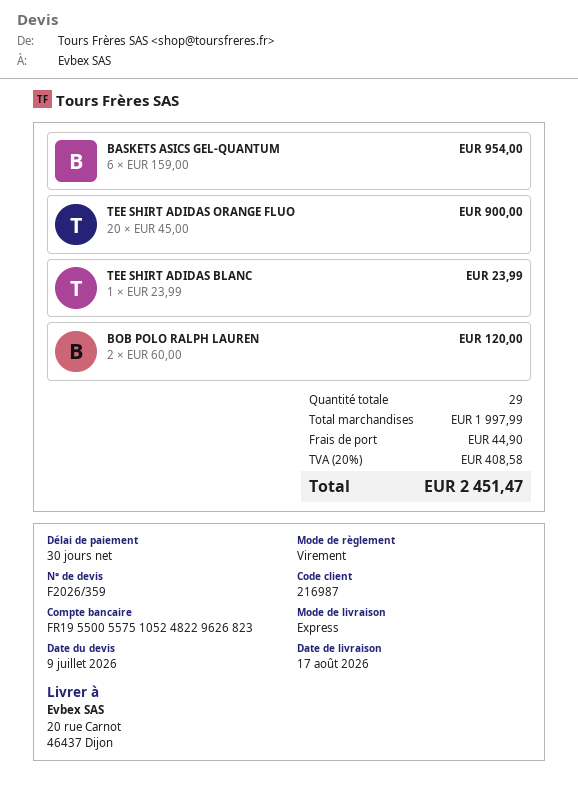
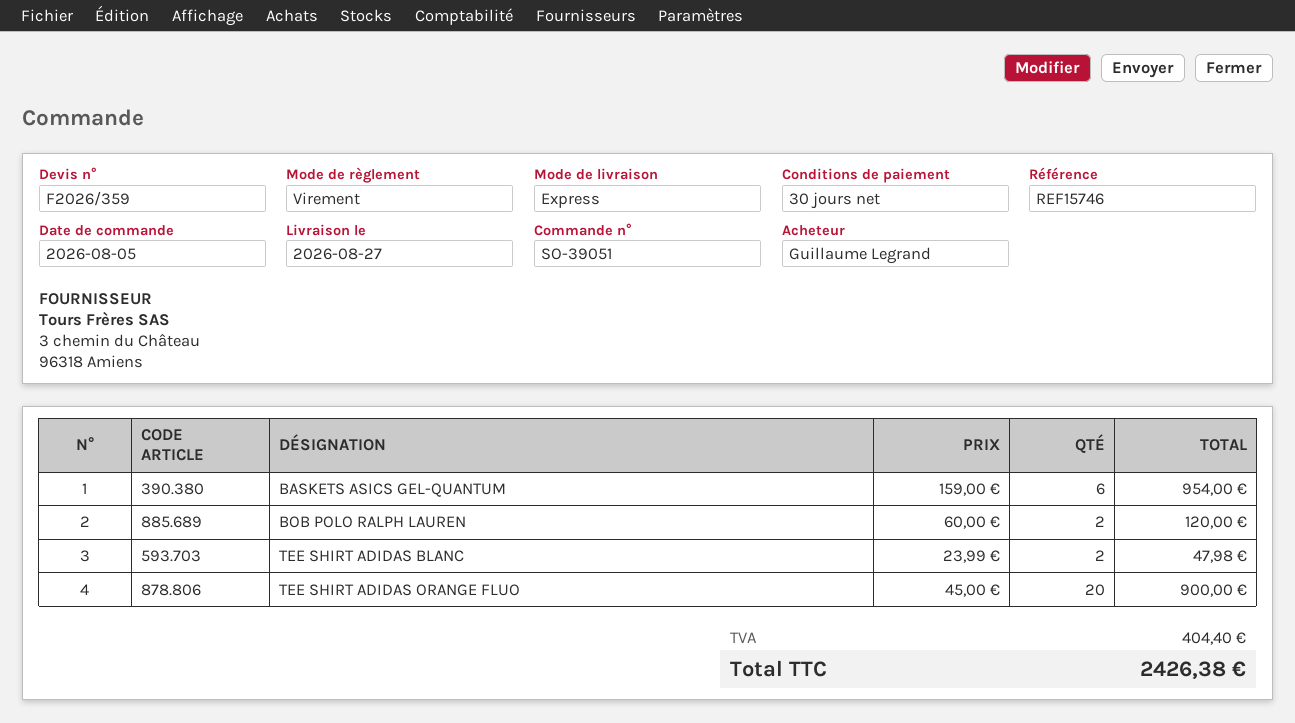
delivery date: 2026-08-17 -> 2026-08-27
TEE SHIRT ADIDAS BLANC: 1 x 23.99 = 23.99 -> 2 x 23.99 = 47.98
shipping: 44.90 -> none
tax: 408.58 -> 404.40
total: 2451.47 -> 2426.38

